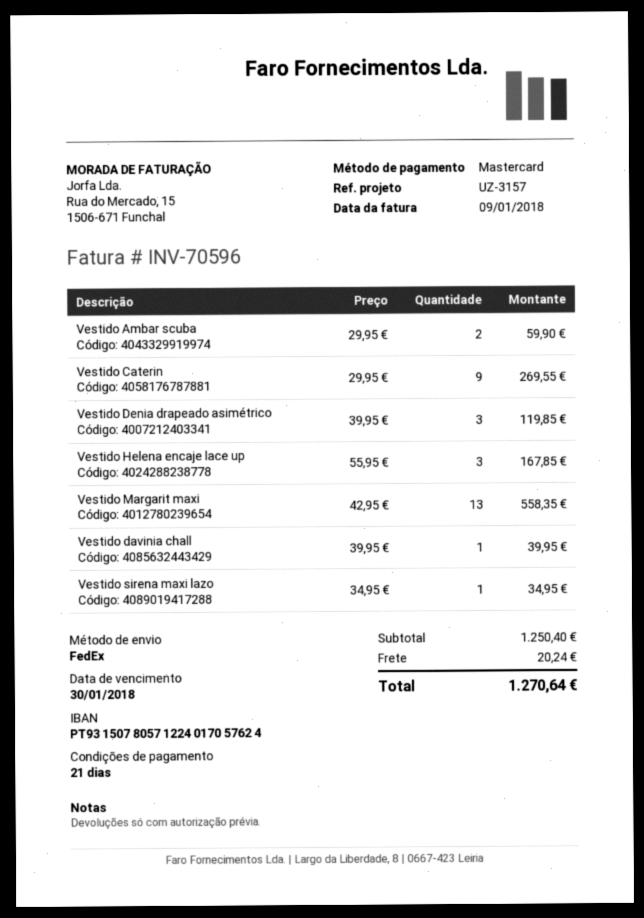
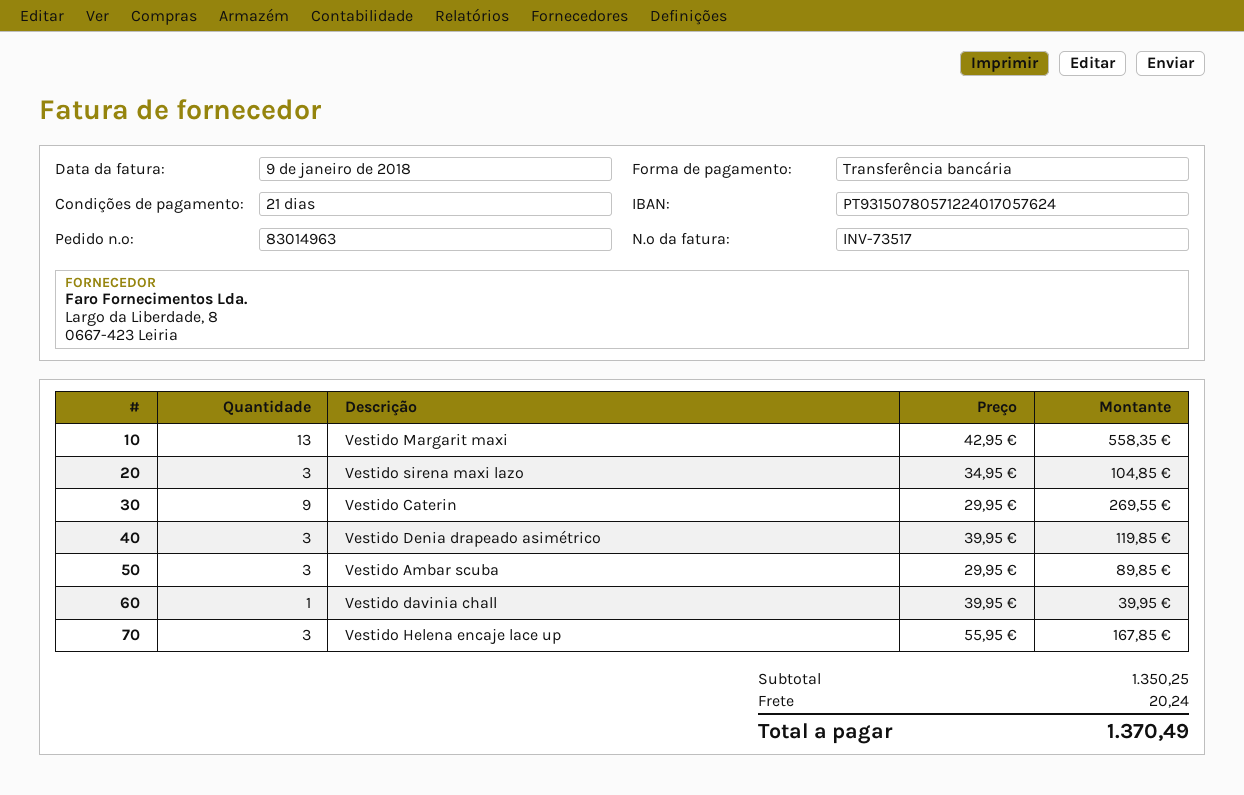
invoice number: INV-70596 -> INV-73517
payment method: Mastercard -> bank transfer
Vestido Ambar scuba: 2 x 29.95 = 59.90 -> 3 x 29.95 = 89.85
Vestido sirena maxi lazo: 1 x 34.95 = 34.95 -> 3 x 34.95 = 104.85
subtotal: 1250.40 -> 1350.25
total: 1270.64 -> 1370.49

